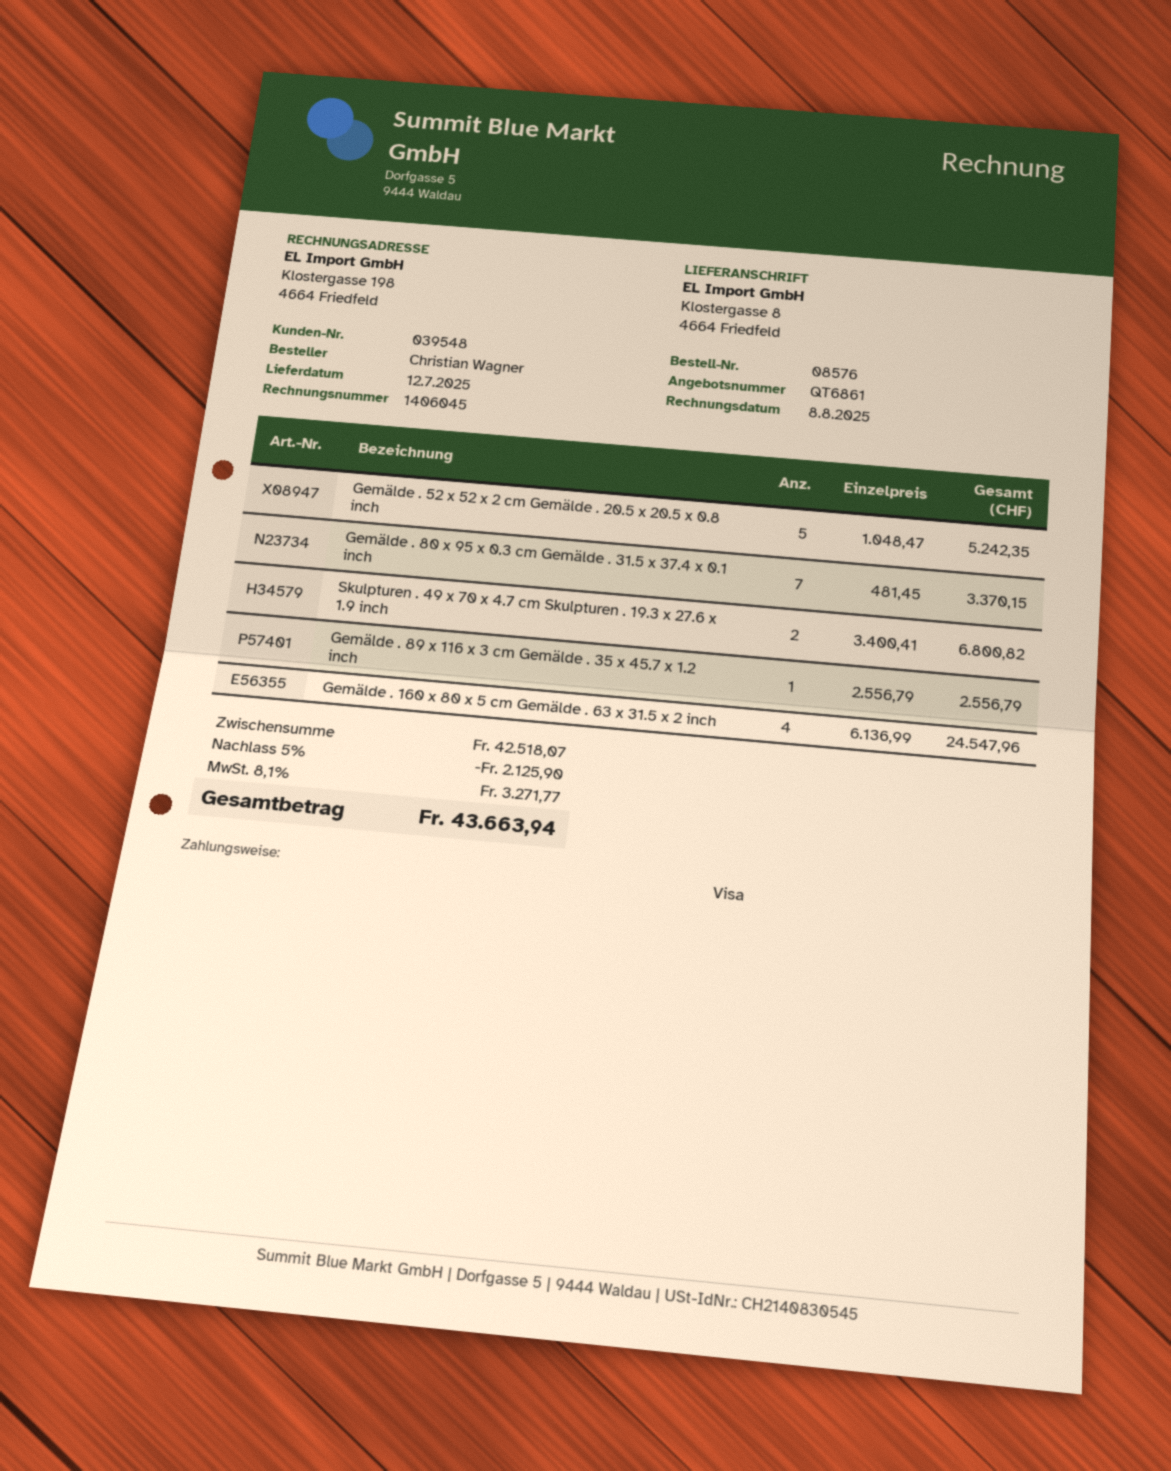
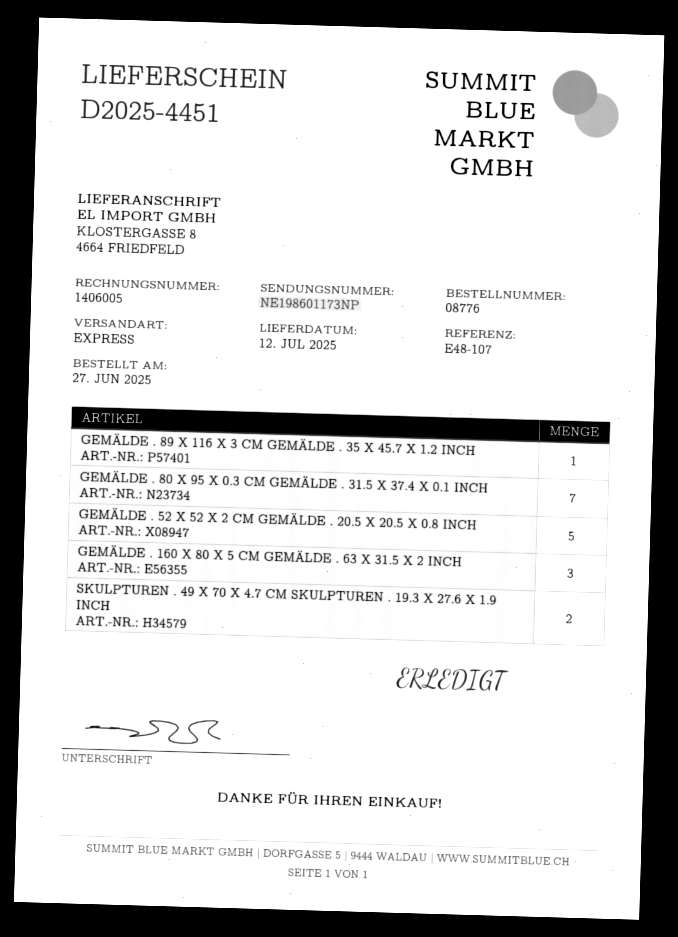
order number: 08576 -> 08776
invoice number: 1406045 -> 1406005
Gemälde . 160 x 80 x 5 cm Gemälde . 63 x 31.5 x 2 inch: 4 -> 3

